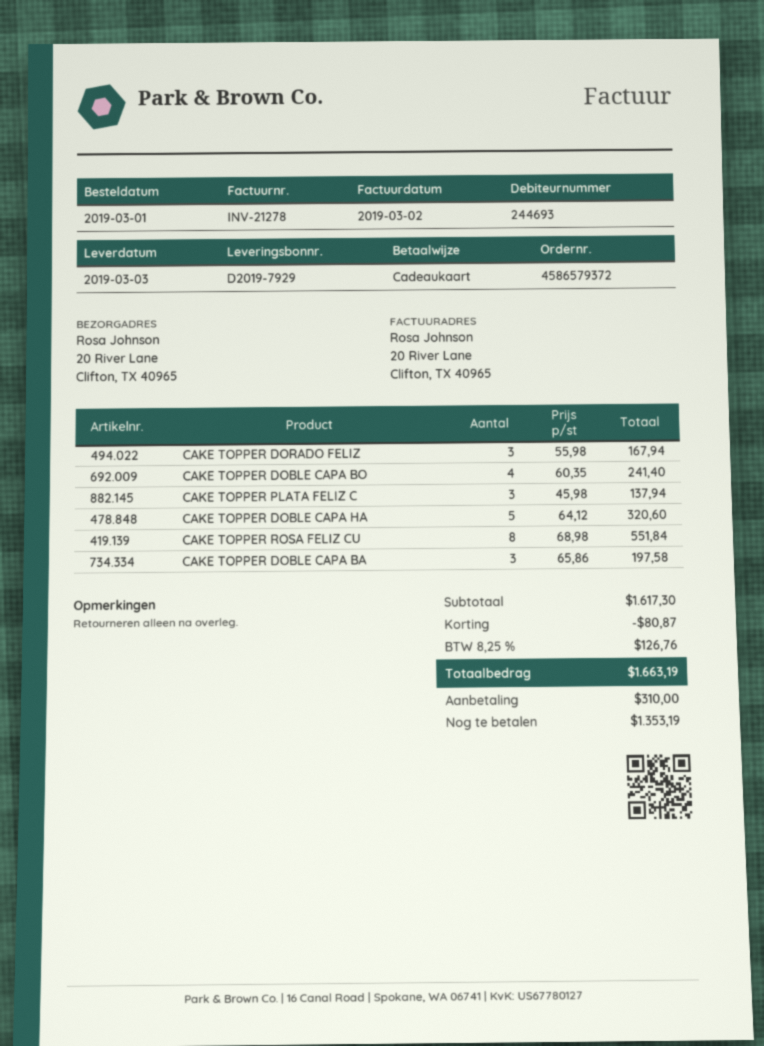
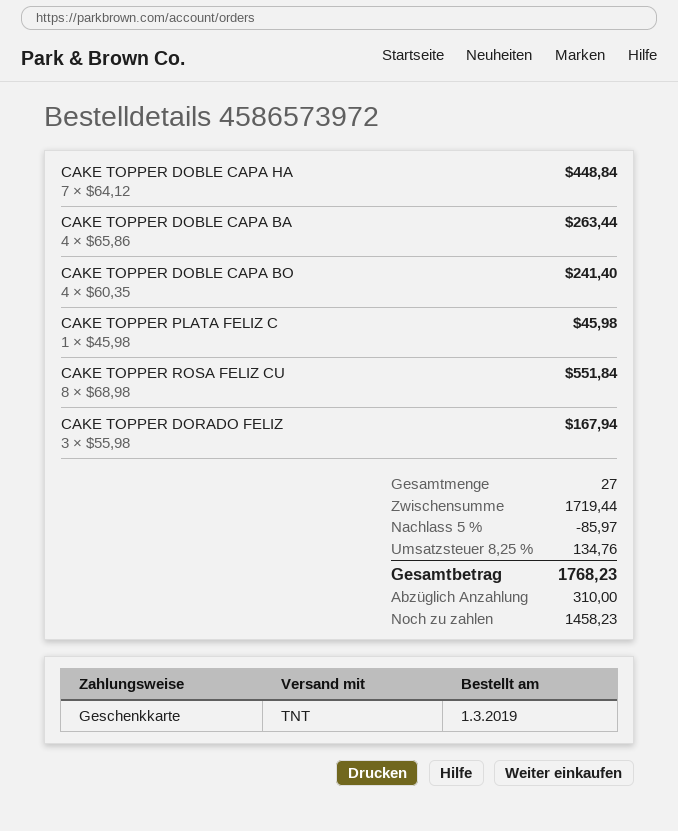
order number: 4586579372 -> 4586573972
CAKE TOPPER PLATA FELIZ C: 3 x 45.98 = 137.94 -> 1 x 45.98 = 45.98
CAKE TOPPER DOBLE CAPA HA: 5 x 64.12 = 320.60 -> 7 x 64.12 = 448.84
CAKE TOPPER DOBLE CAPA BA: 3 x 65.86 = 197.58 -> 4 x 65.86 = 263.44
subtotal: 1617.30 -> 1719.44
discount: 80.87 -> 85.97
tax: 8.25% = 126.76 -> 8.25% = 134.76
total: 1663.19 -> 1768.23
balance: 1353.19 -> 1458.23

